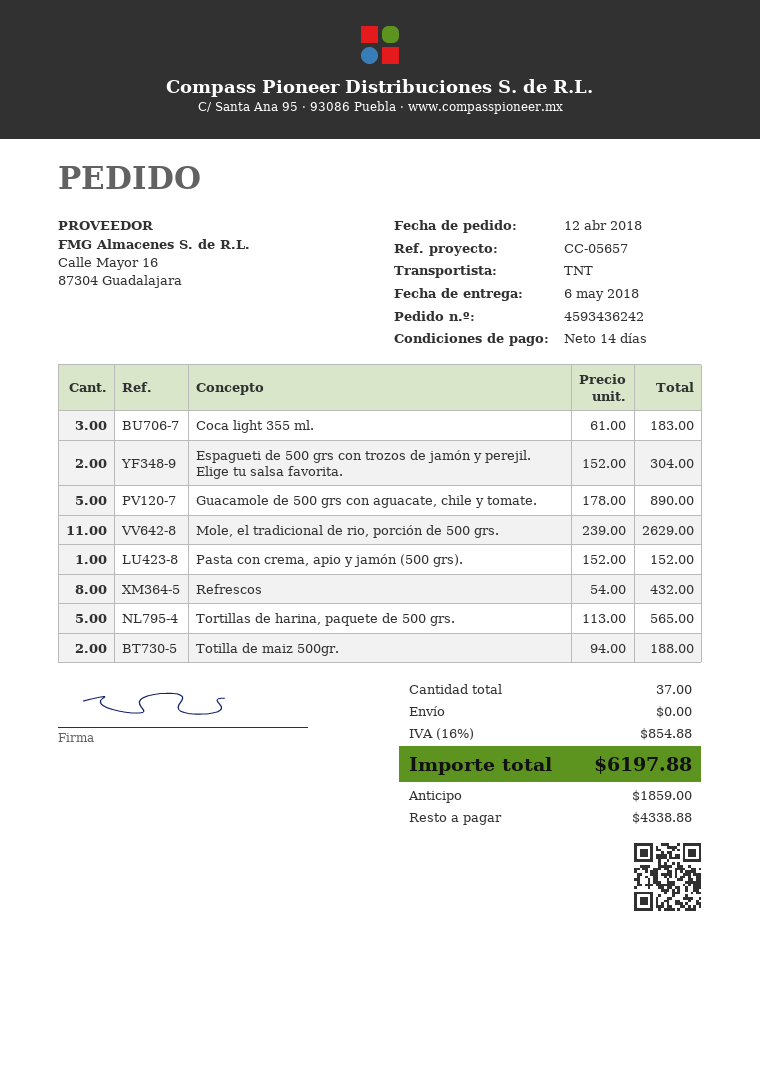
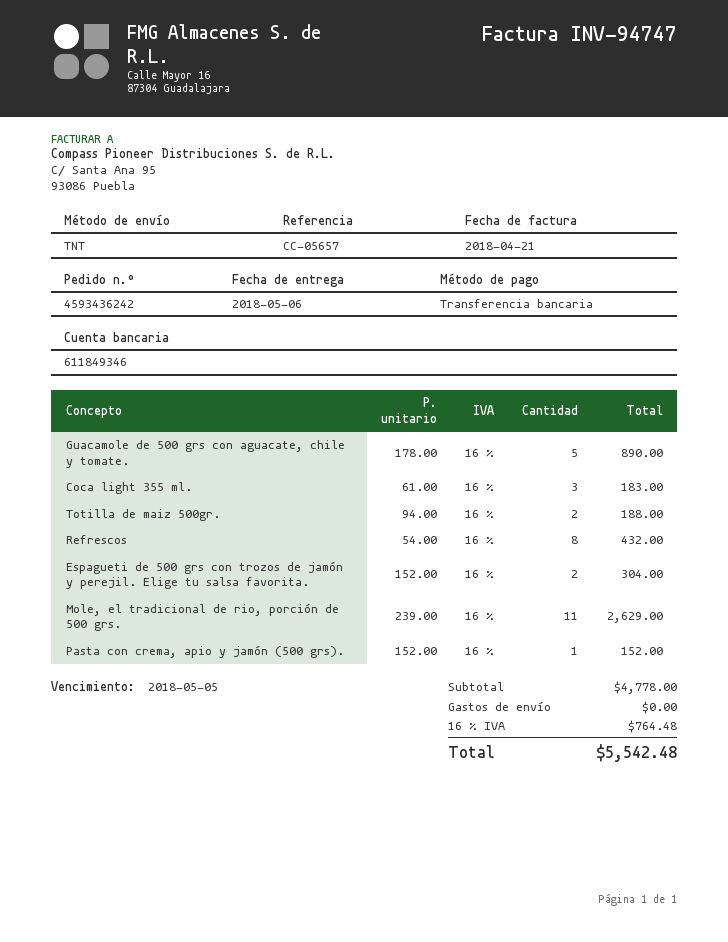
Tortillas de harina, paquete de 500 grs.: 5 x 113.00 = 565.00 -> none
tax: 16% = 854.88 -> 16% = 764.48
total: 6197.88 -> 5542.48

